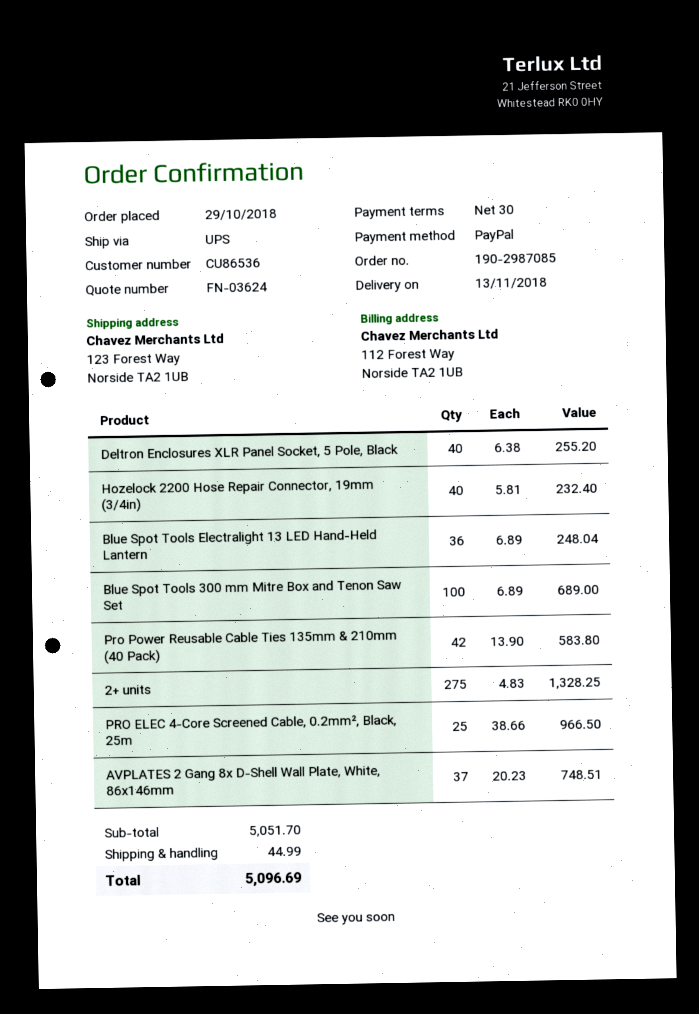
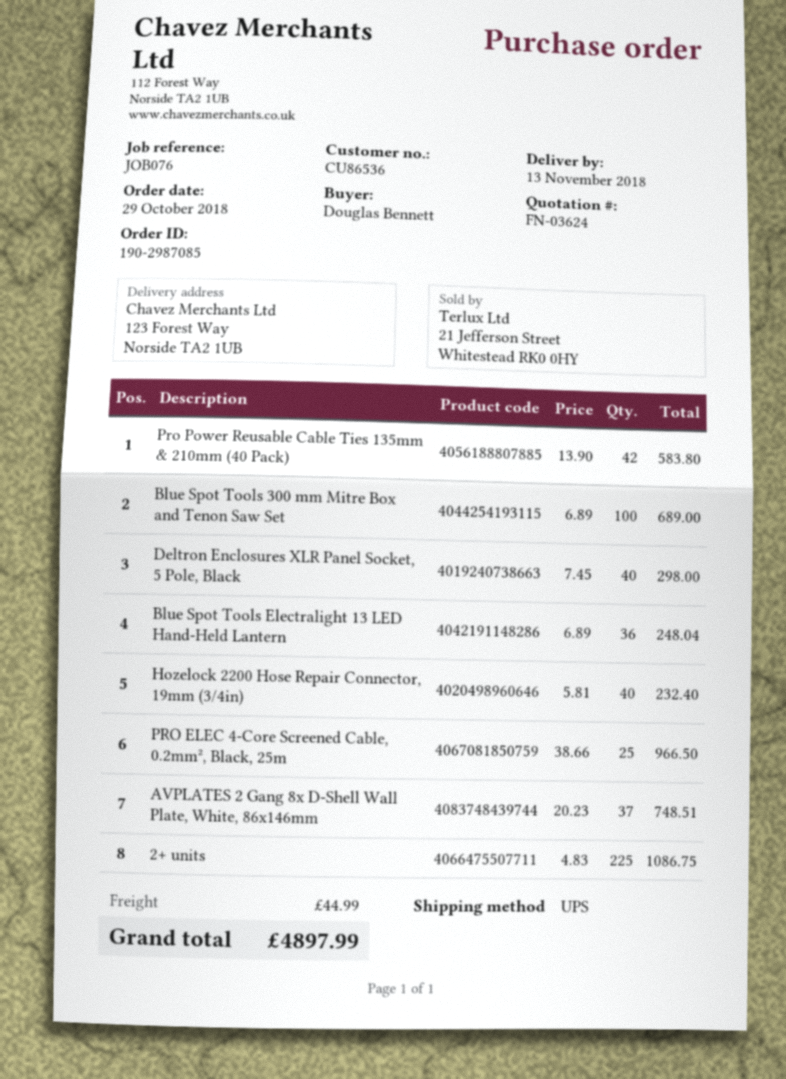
Deltron Enclosures XLR Panel Socket, 5 Pole, Black: 40 x 6.38 = 255.20 -> 40 x 7.45 = 298.00
2+ units: 275 x 4.83 = 1328.25 -> 225 x 4.83 = 1086.75
total: 5096.69 -> 4897.99

